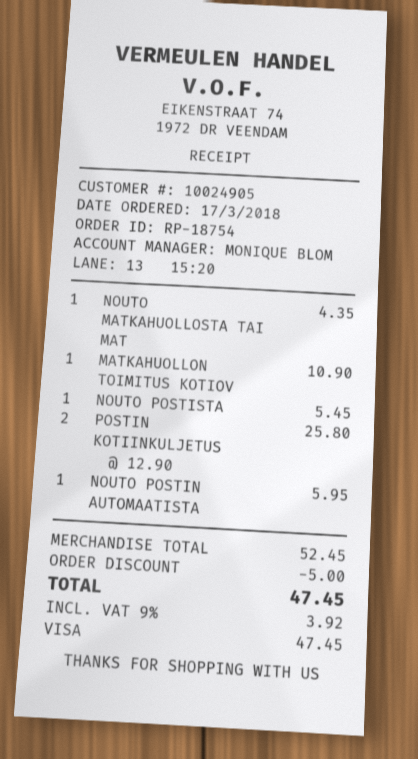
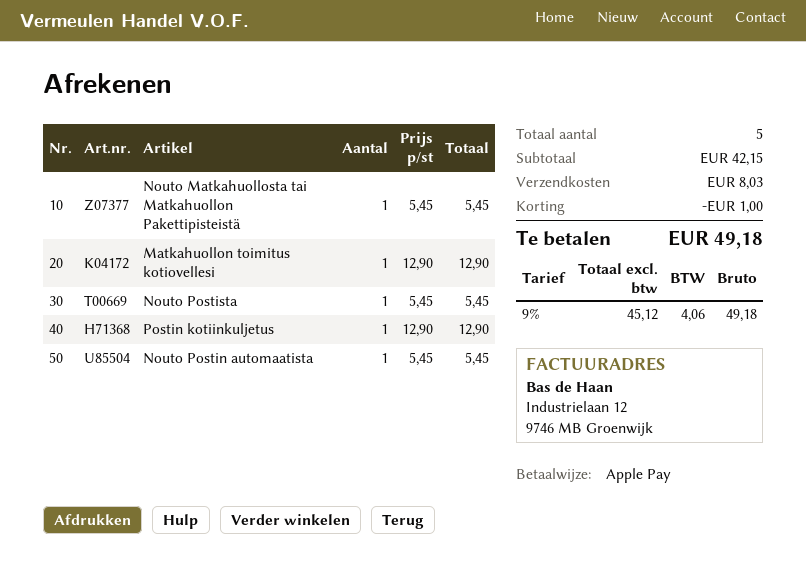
payment method: Visa -> Apple Pay
NOUTO MATKAHUOLLOSTA TAI MAT: 1 x 4.35 = 4.35 -> 1 x 5.45 = 5.45
MATKAHUOLLON TOIMITUS KOTIOV: 1 x 10.90 = 10.90 -> 1 x 12.90 = 12.90
POSTIN KOTIINKULJETUS: 2 x 12.90 = 25.80 -> 1 x 12.90 = 12.90
NOUTO POSTIN AUTOMAATISTA: 1 x 5.95 = 5.95 -> 1 x 5.45 = 5.45
subtotal: 52.45 -> 42.15
discount: 5.00 -> 1.00
shipping: none -> 8.03
tax: 9% = 3.92 -> 9% = 4.06
total: 47.45 -> 49.18

